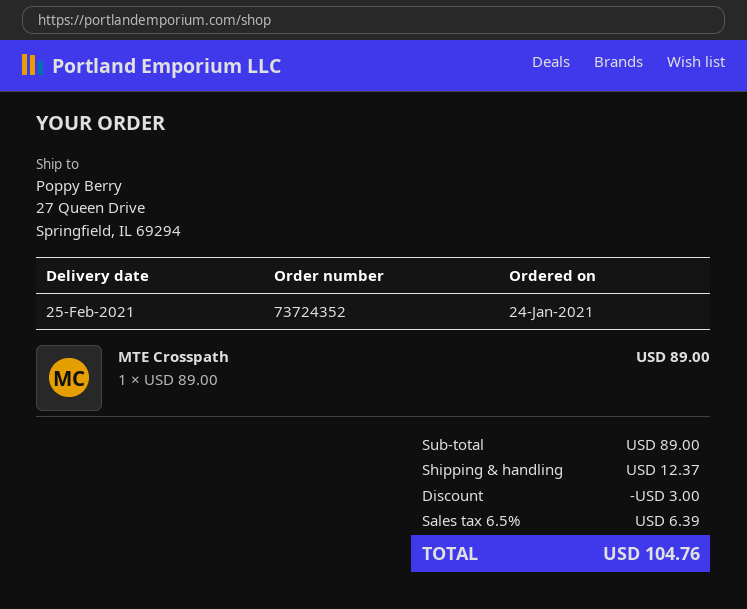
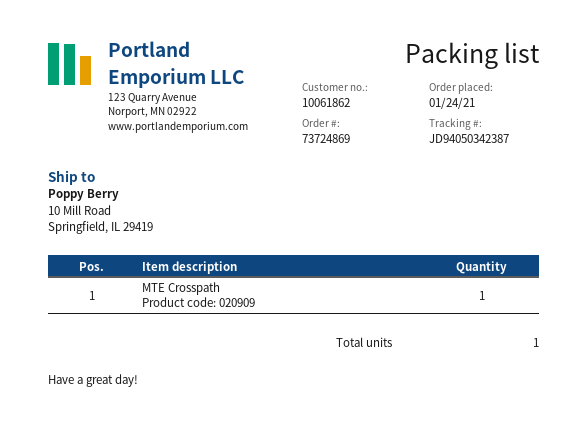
order number: 73724352 -> 73724869
ship to: 27 Queen Drive, Springfield, IL 69294 -> 10 Mill Road, Springfield, IL 29419

